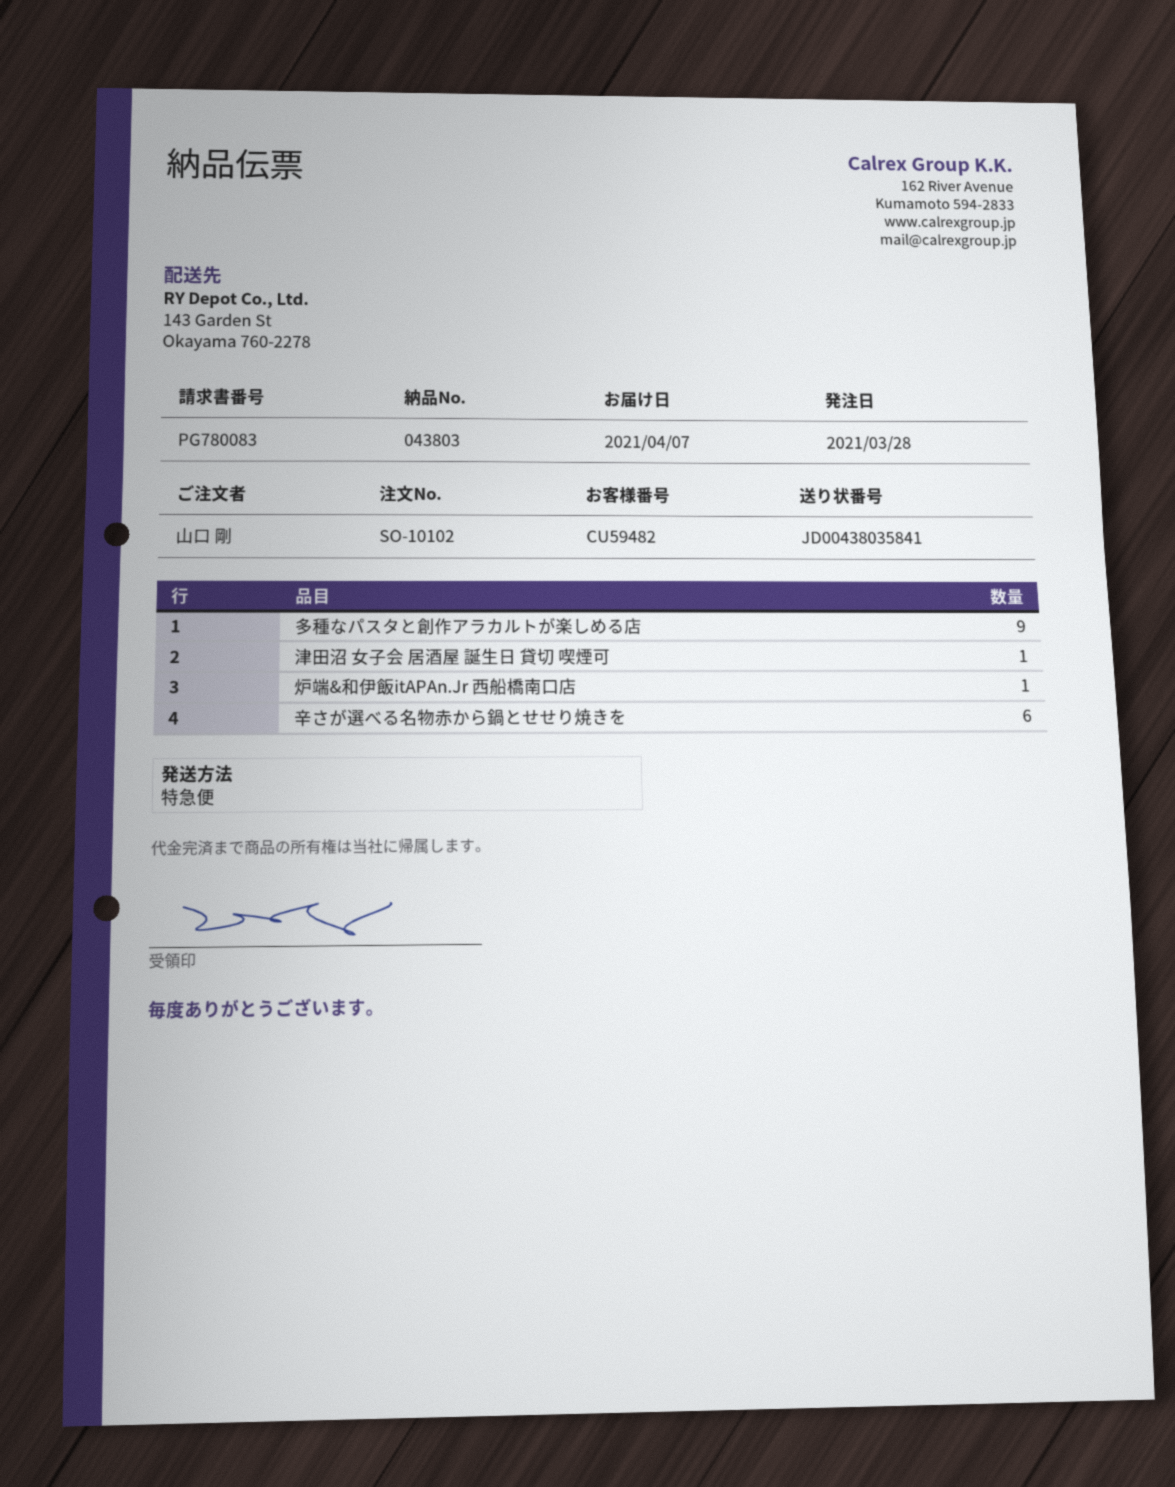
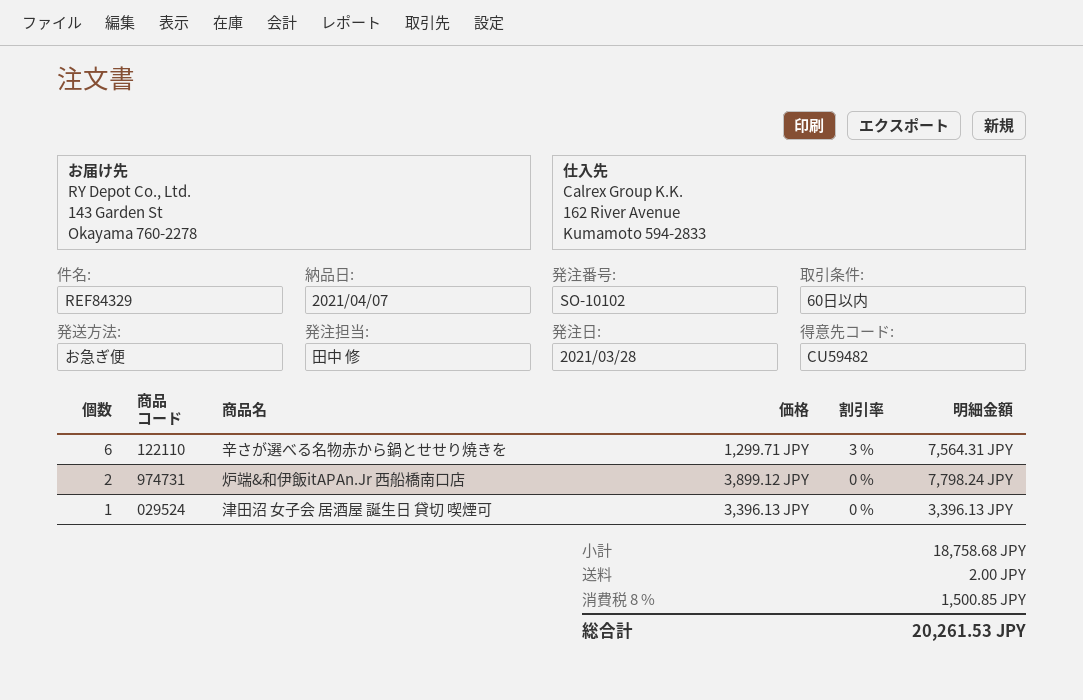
ordered by: 山口 剛 -> 田中 修
多種なパスタと創作アラカルトが楽しめる店: 9 -> none
炉端&和伊飯itAPAn.Jr 西船橋南口店: 1 -> 2

